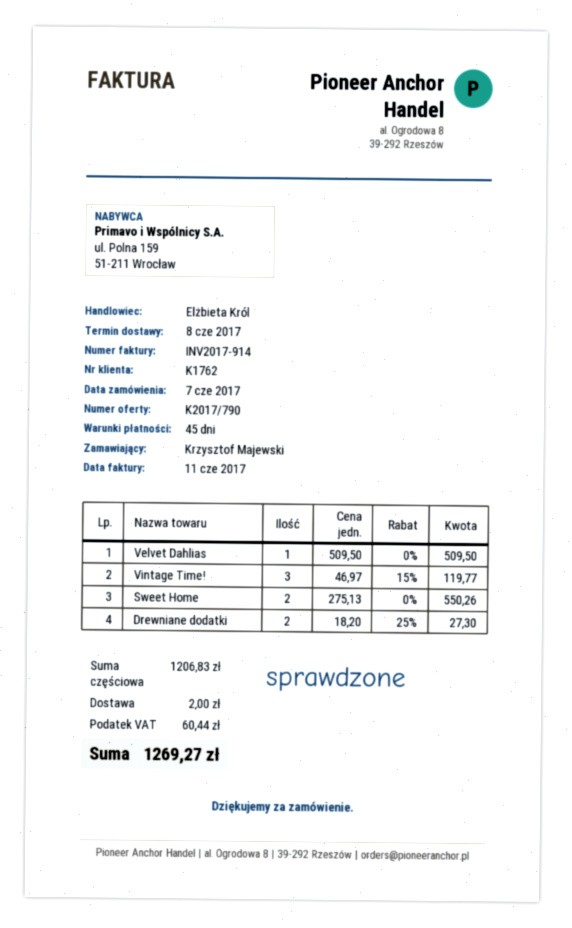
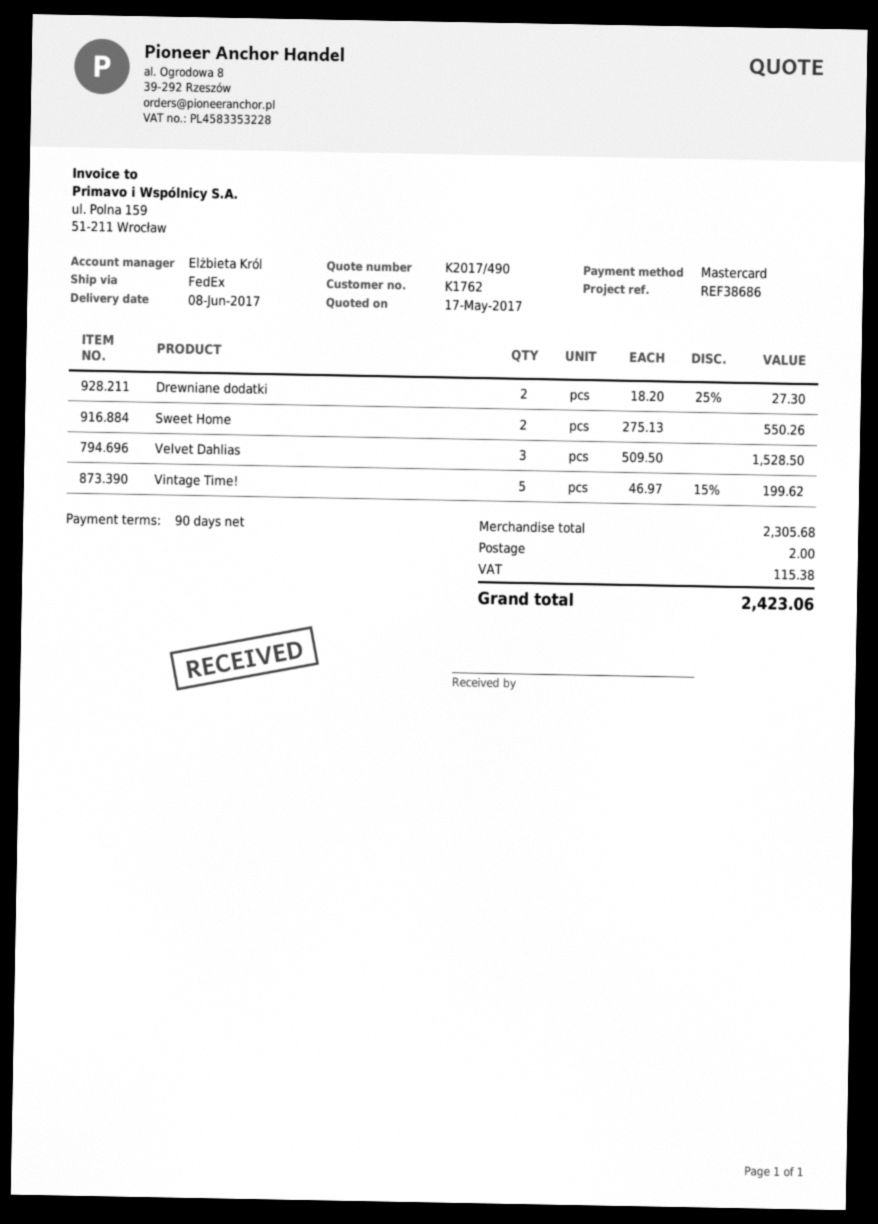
quote number: K2017/790 -> K2017/490
payment terms: 45 days -> 90 days
Velvet Dahlias: 1 x 509.50 = 509.50 -> 3 x 509.50 = 1528.50
Vintage Time!: 3 x 46.97 - 15% = 119.77 -> 5 x 46.97 - 15% = 199.62
subtotal: 1206.83 -> 2305.68
tax: 60.44 -> 115.38
total: 1269.27 -> 2423.06

